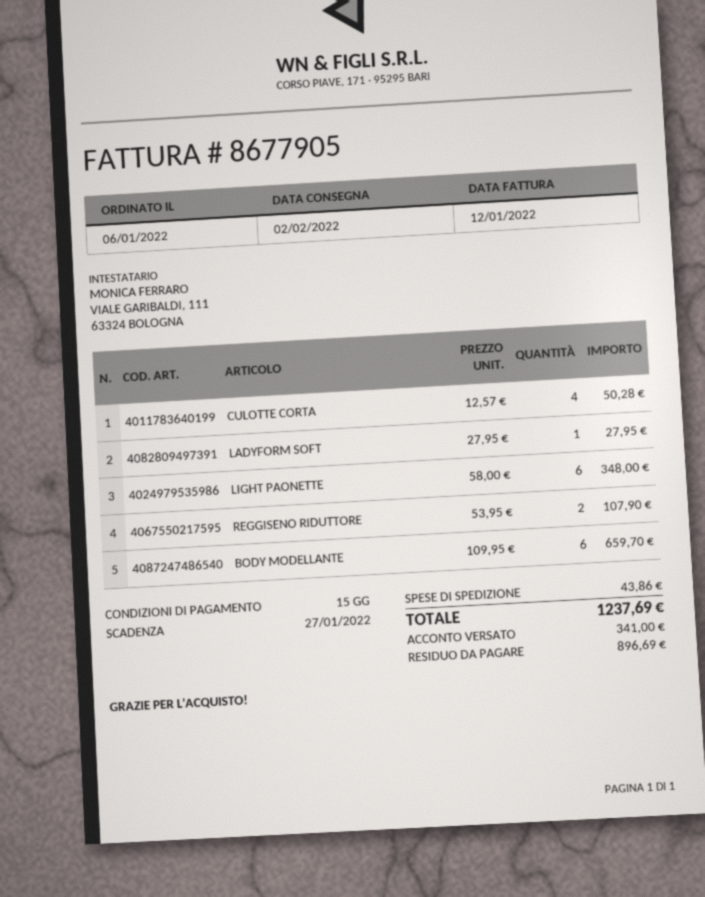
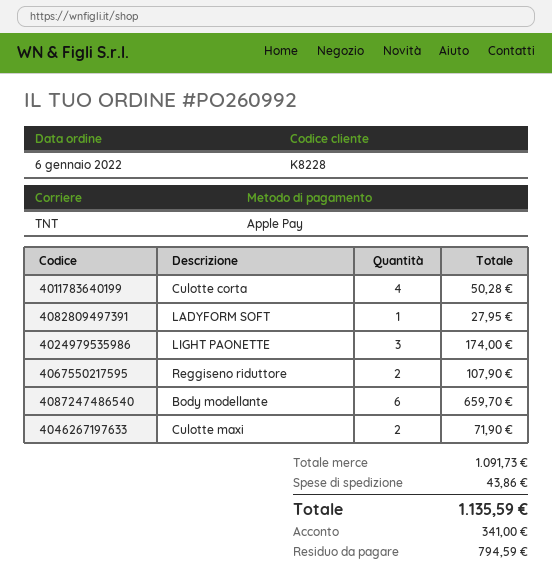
LIGHT PAONETTE: 6 for 348.00 -> 3 for 174.00
Culotte maxi: none -> 2 for 71.90
total: 1237.69 -> 1135.59
balance: 896.69 -> 794.59

